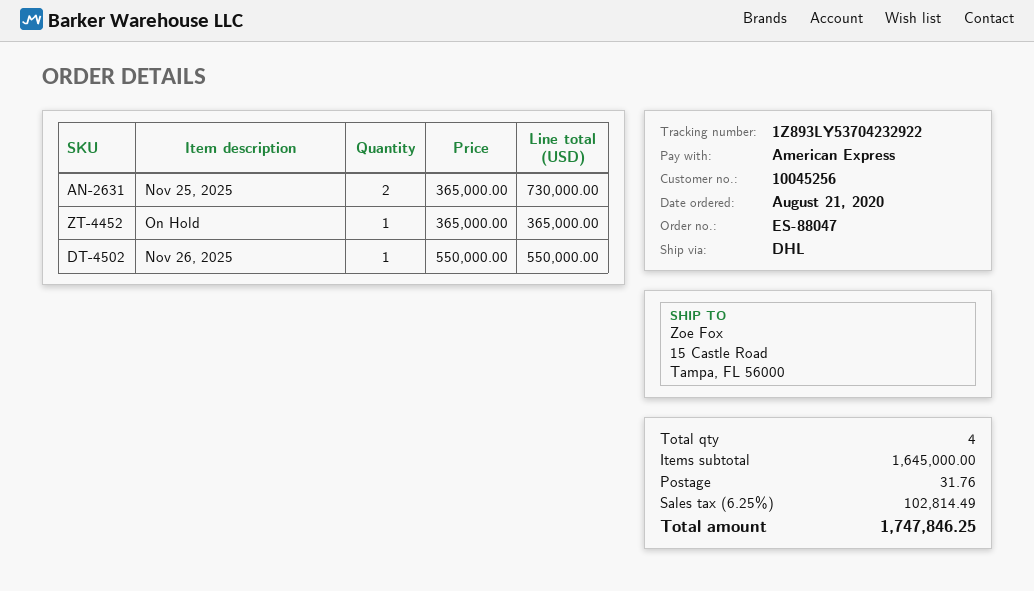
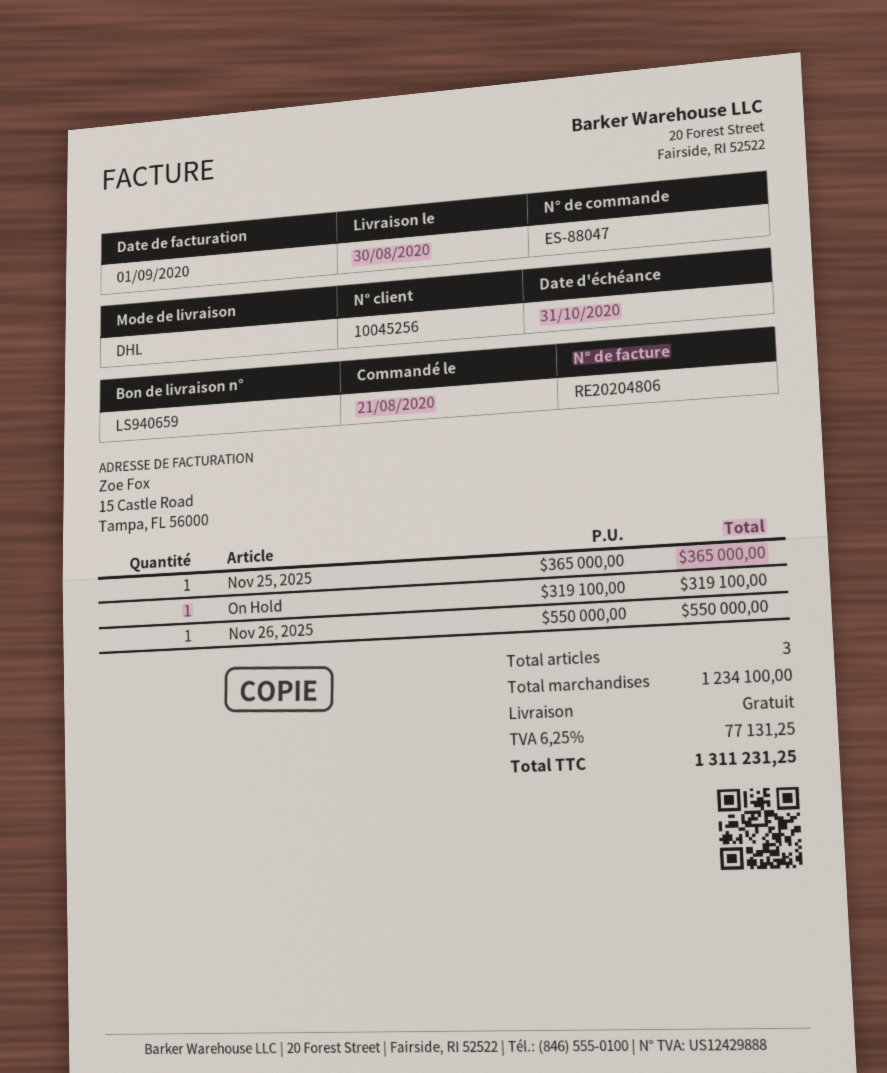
Nov 25, 2025: 2 x 365000.00 = 730000.00 -> 1 x 365000.00 = 365000.00
On Hold: 1 x 365000.00 = 365000.00 -> 1 x 319100.00 = 319100.00
total quantity: 4 -> 3
subtotal: 1645000.00 -> 1234100.00
shipping: 31.76 -> 0.00
tax: 6.25% = 102814.49 -> 6.25% = 77131.25
total: 1747846.25 -> 1311231.25

